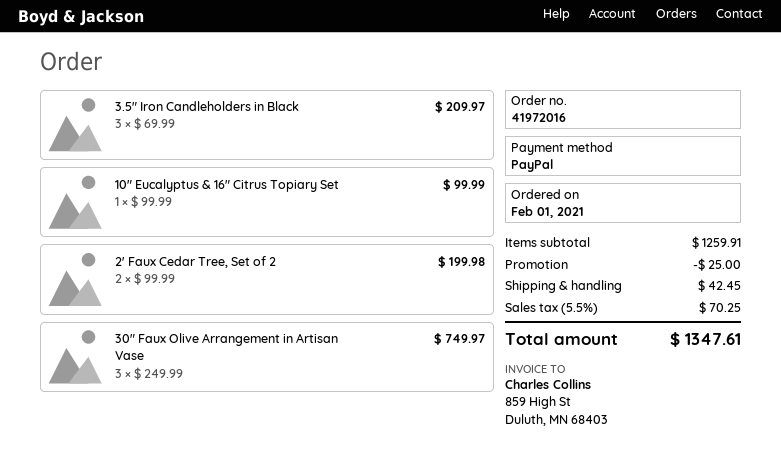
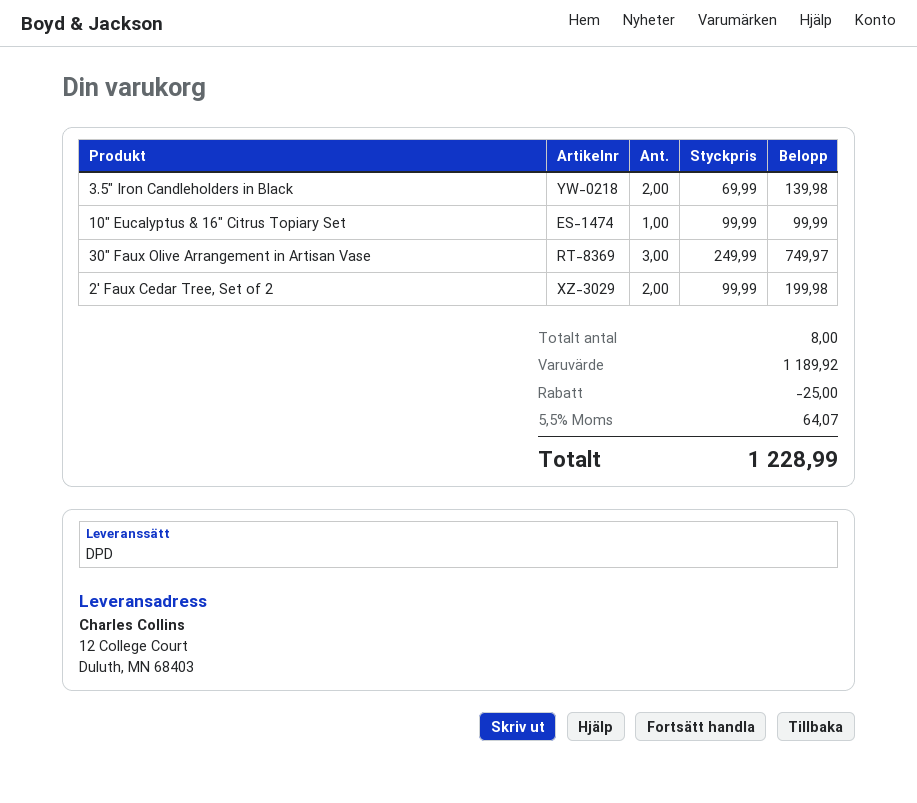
3.5" Iron Candleholders in Black: 3 x 69.99 = 209.97 -> 2 x 69.99 = 139.98
subtotal: 1259.91 -> 1189.92
shipping: 42.45 -> none
tax: 5.5% = 70.25 -> 5.5% = 64.07
total: 1347.61 -> 1228.99

